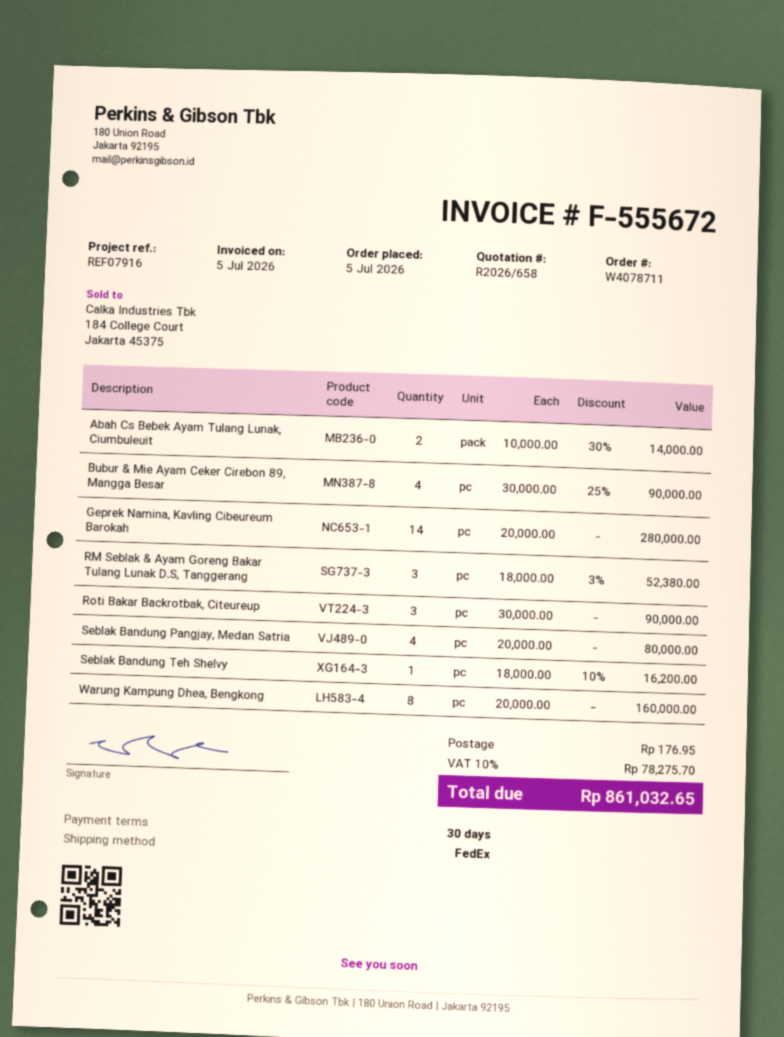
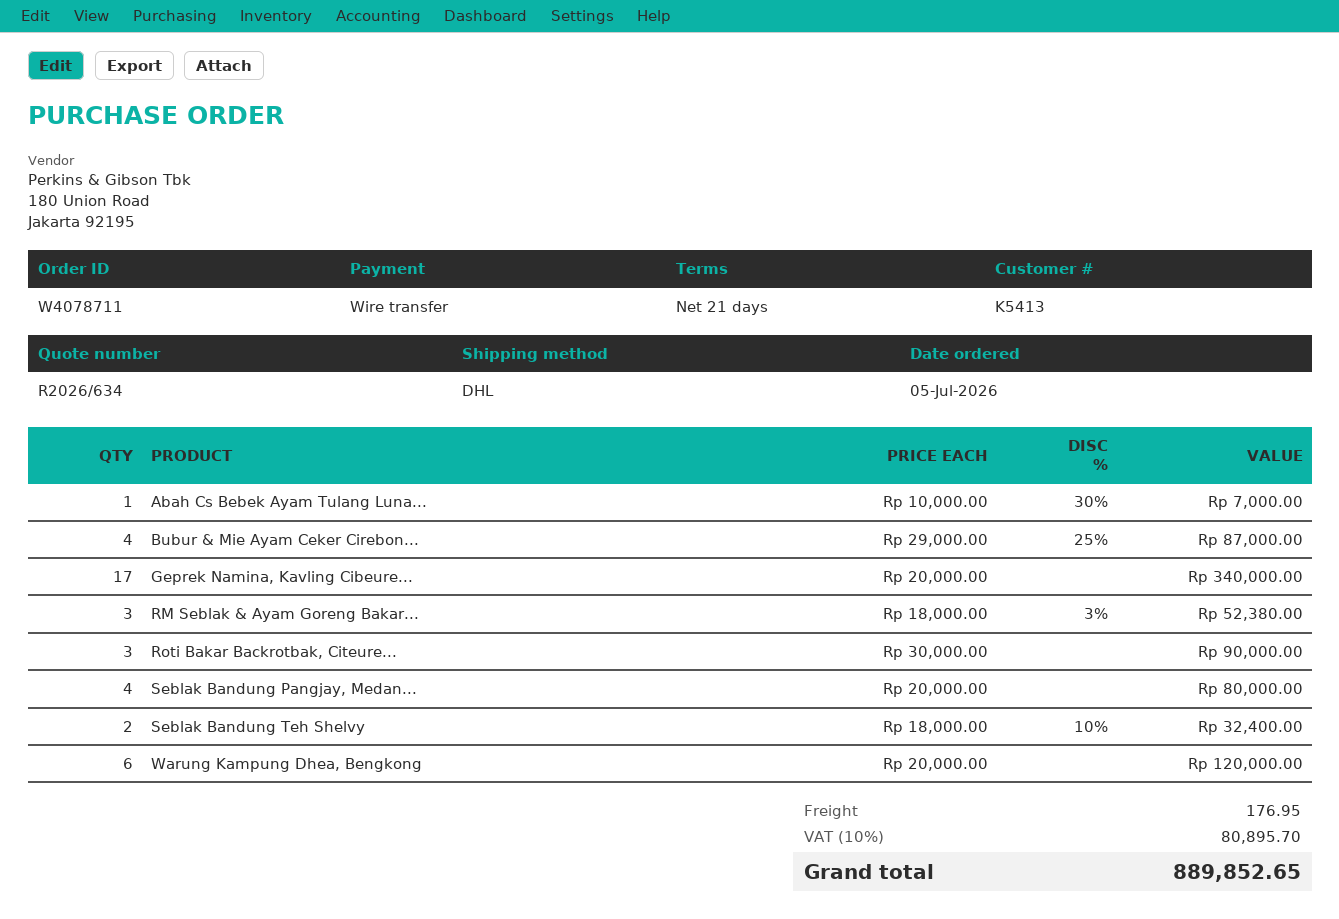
quote number: R2026/658 -> R2026/634
payment terms: 30 days -> 21 days
shipping method: FedEx -> DHL
Abah Cs Bebek Ayam Tulang Lunak, Ciumbuleuit: 2 x 10000.00 - 30% = 14000.00 -> 1 x 10000.00 - 30% = 7000.00
Bubur & Mie Ayam Ceker Cirebon 89, Mangga Besar: 4 x 30000.00 - 25% = 90000.00 -> 4 x 29000.00 - 25% = 87000.00
Geprek Namina, Kavling Cibeureum Barokah: 14 x 20000.00 = 280000.00 -> 17 x 20000.00 = 340000.00
Seblak Bandung Teh Shelvy: 1 x 18000.00 - 10% = 16200.00 -> 2 x 18000.00 - 10% = 32400.00
Warung Kampung Dhea, Bengkong: 8 x 20000.00 = 160000.00 -> 6 x 20000.00 = 120000.00
tax: 10% = 78275.70 -> 10% = 80895.70
total: 861032.65 -> 889852.65

